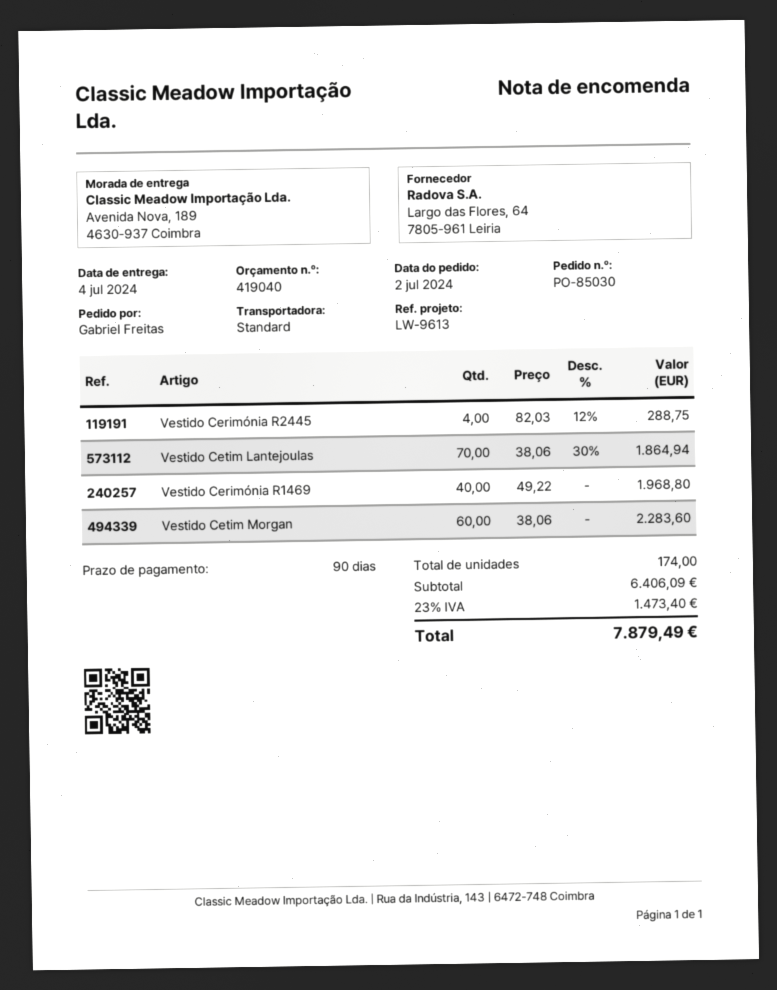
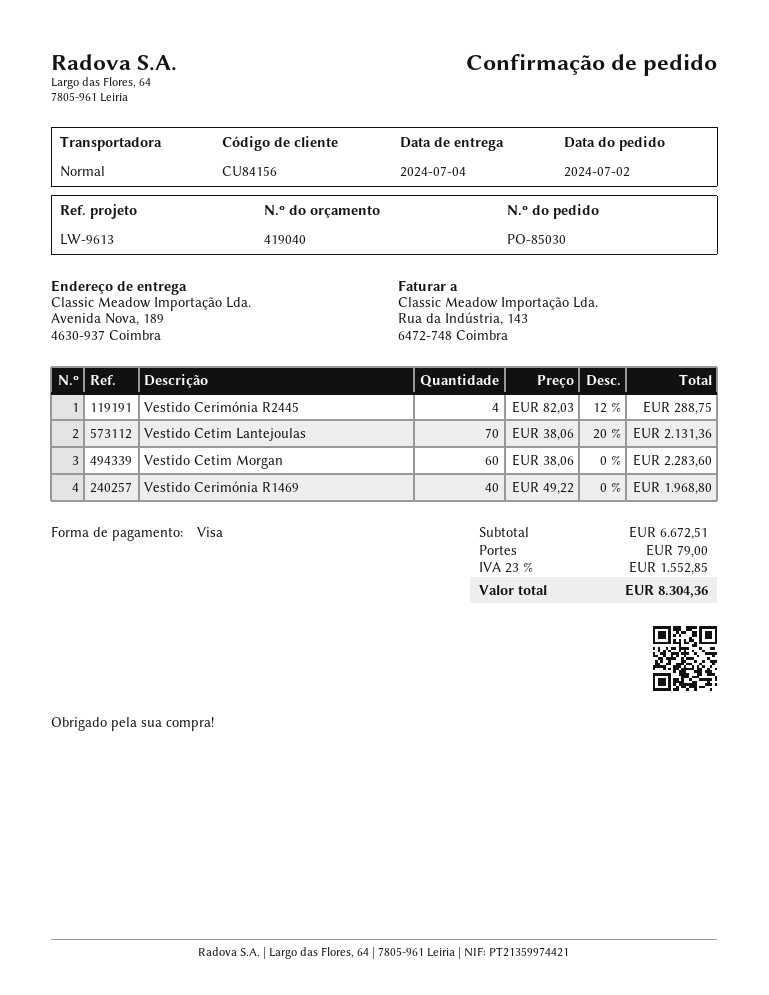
Vestido Cetim Lantejoulas: 70 x 38.06 - 30% = 1864.94 -> 70 x 38.06 - 20% = 2131.36
subtotal: 6406.09 -> 6672.51
shipping: none -> 79.00
tax: 23% = 1473.40 -> 23% = 1552.85
total: 7879.49 -> 8304.36

